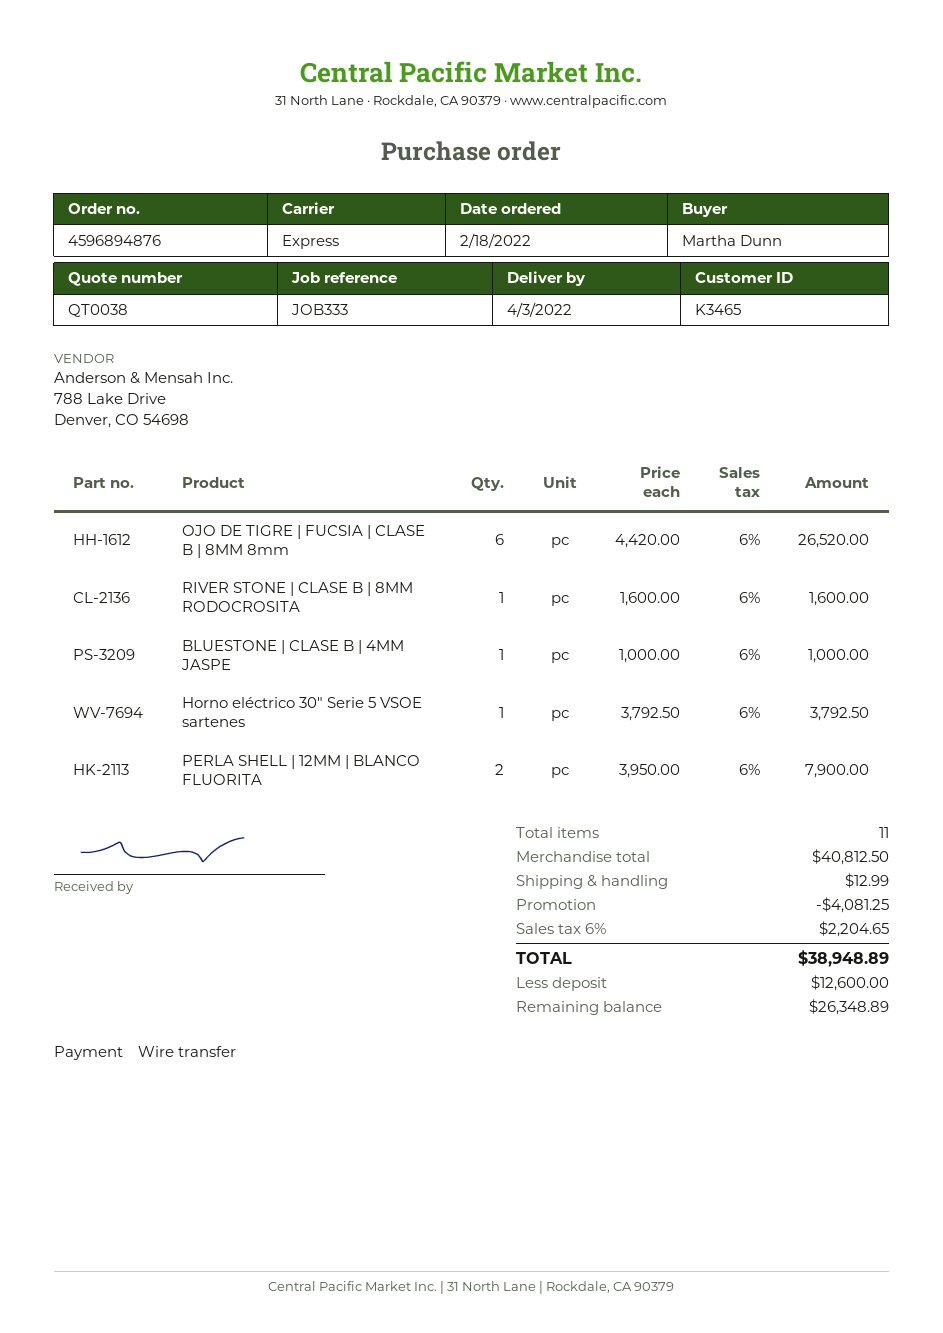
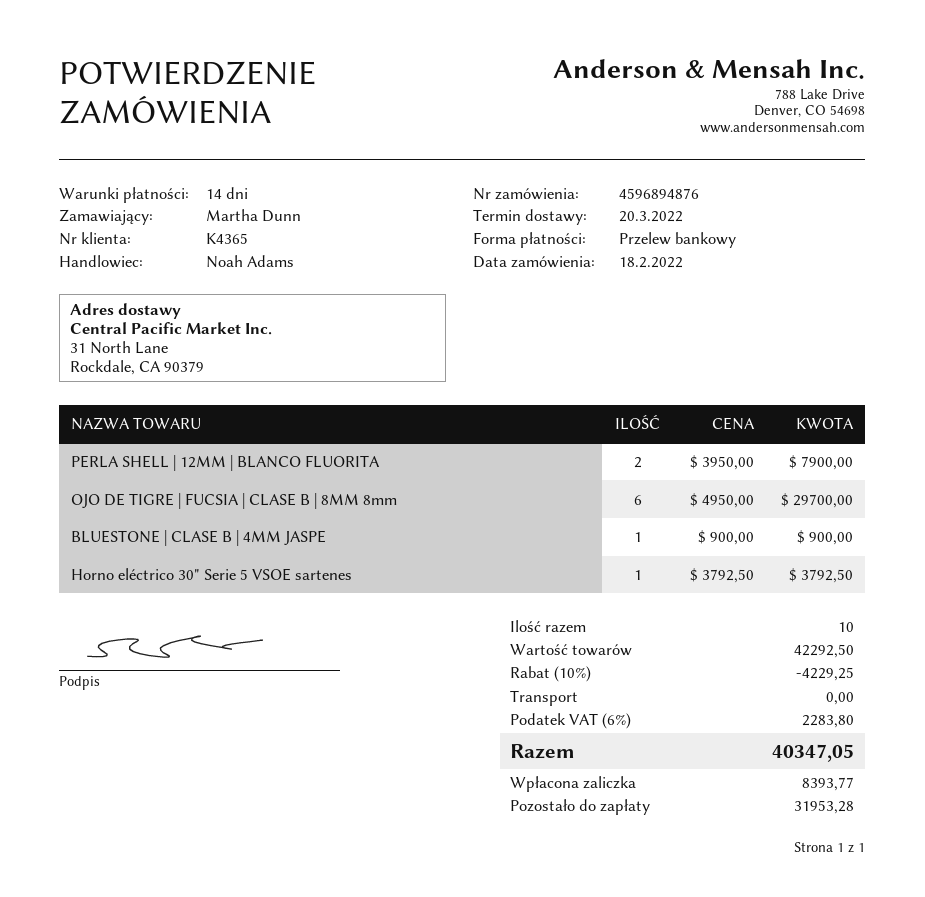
delivery date: 2022-04-03 -> 2022-03-20
customer number: K3465 -> K4365
OJO DE TIGRE | FUCSIA | CLASE B | 8MM 8mm: 6 x 4420.00 = 26520.00 -> 6 x 4950.00 = 29700.00
RIVER STONE | CLASE B | 8MM RODOCROSITA: 1 x 1600.00 = 1600.00 -> none
BLUESTONE | CLASE B | 4MM JASPE: 1 x 1000.00 = 1000.00 -> 1 x 900.00 = 900.00
total quantity: 11 -> 10
subtotal: 40812.50 -> 42292.50
discount: 4081.25 -> 4229.25
shipping: 12.99 -> 0.00
tax: 6% = 2204.65 -> 6% = 2283.80
total: 38948.89 -> 40347.05
deposit: 12600.00 -> 8393.77
balance: 26348.89 -> 31953.28

